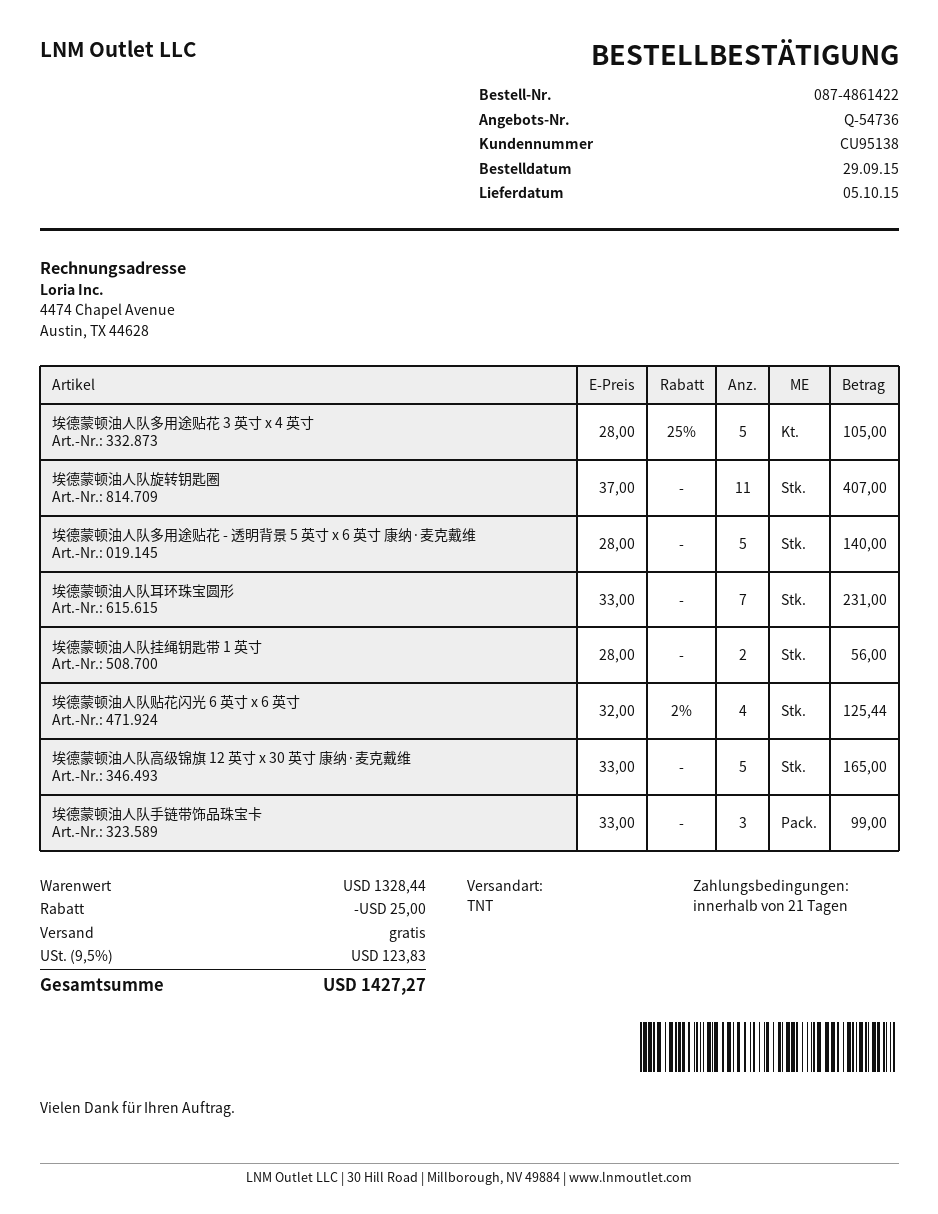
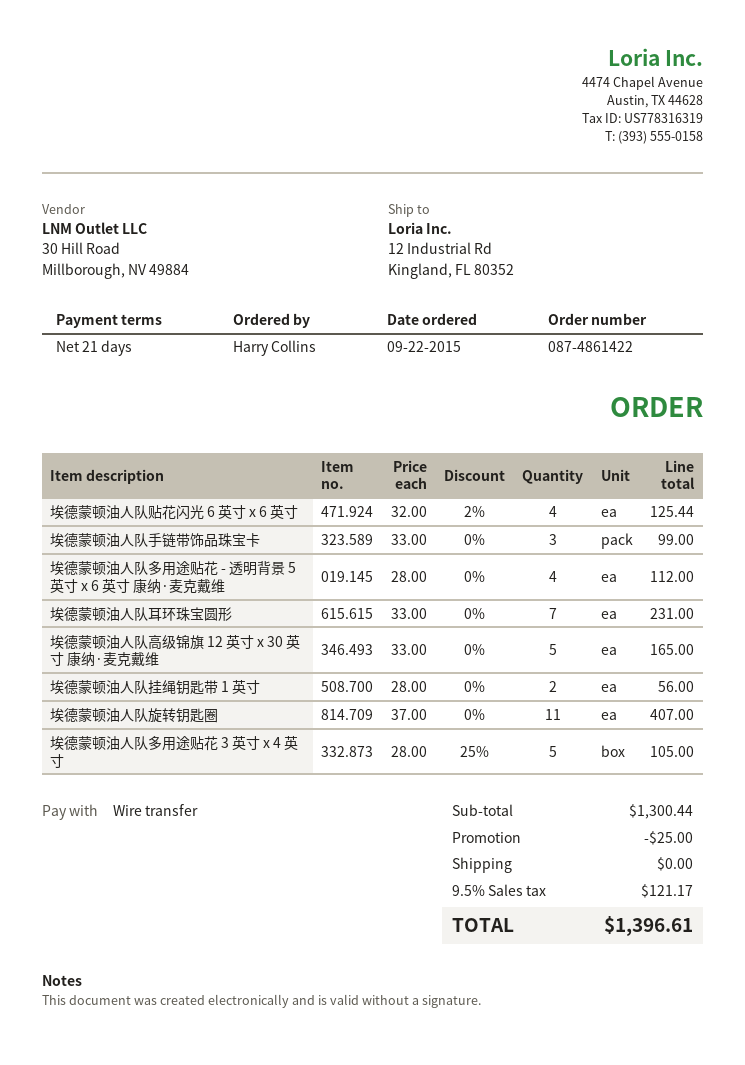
order date: 2015-09-29 -> 2015-09-22
埃德蒙顿油人队多用途贴花 - 透明背景 5 英寸 x 6 英寸 康纳·麦克戴维: 5 x 28.00 = 140.00 -> 4 x 28.00 = 112.00
subtotal: 1328.44 -> 1300.44
tax: 9.5% = 123.83 -> 9.5% = 121.17
total: 1427.27 -> 1396.61

